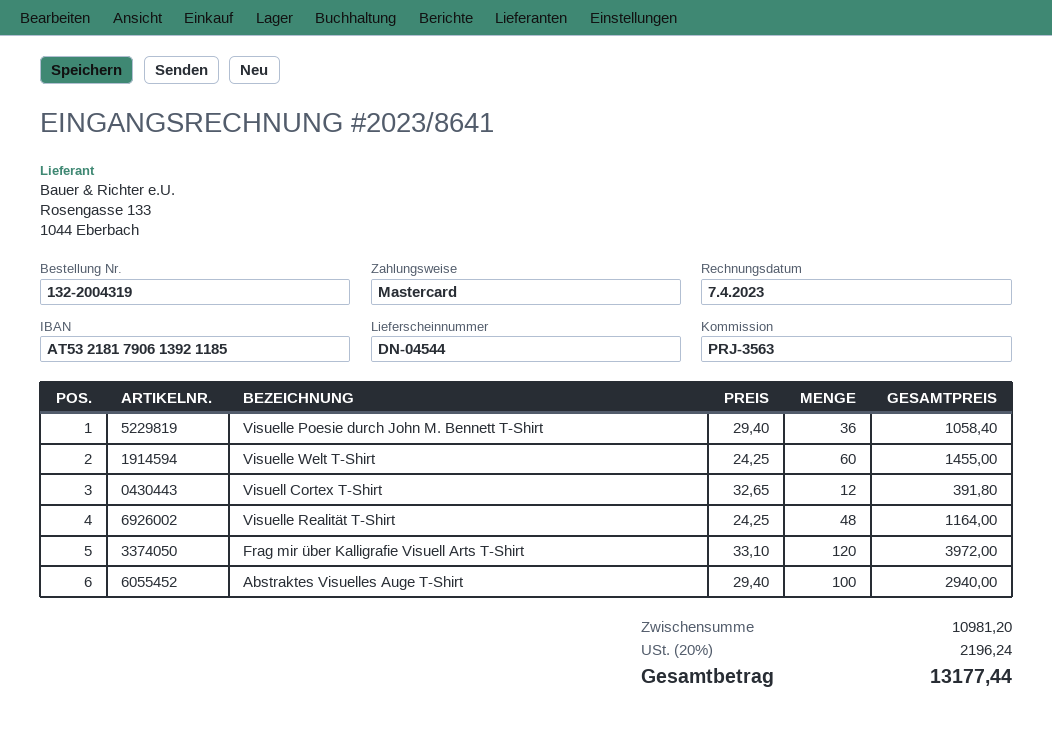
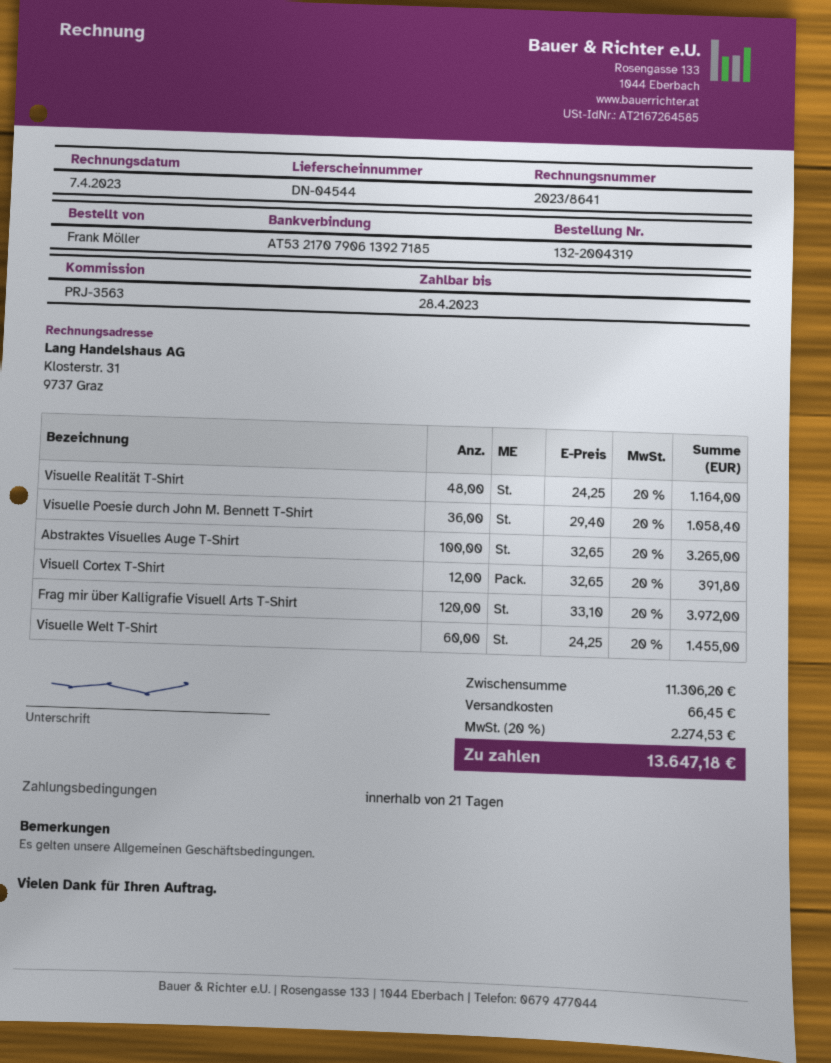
bank account: AT532181790613921185 -> AT532170790613927185
Abstraktes Visuelles Auge T-Shirt: 100 x 29.40 = 2940.00 -> 100 x 32.65 = 3265.00
subtotal: 10981.20 -> 11306.20
shipping: none -> 66.45
tax: 20% = 2196.24 -> 20% = 2274.53
total: 13177.44 -> 13647.18

